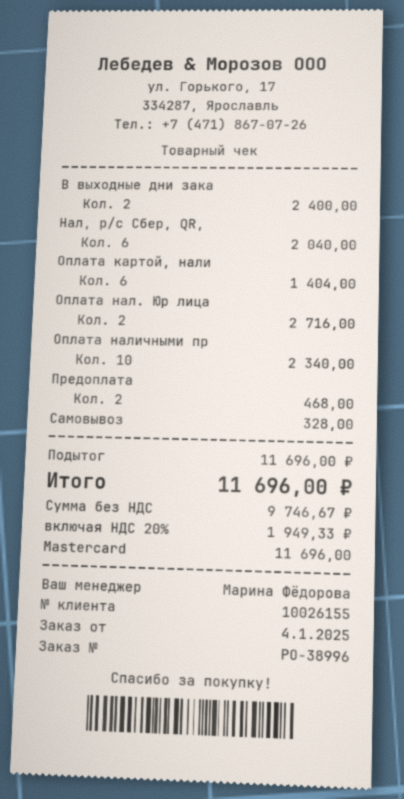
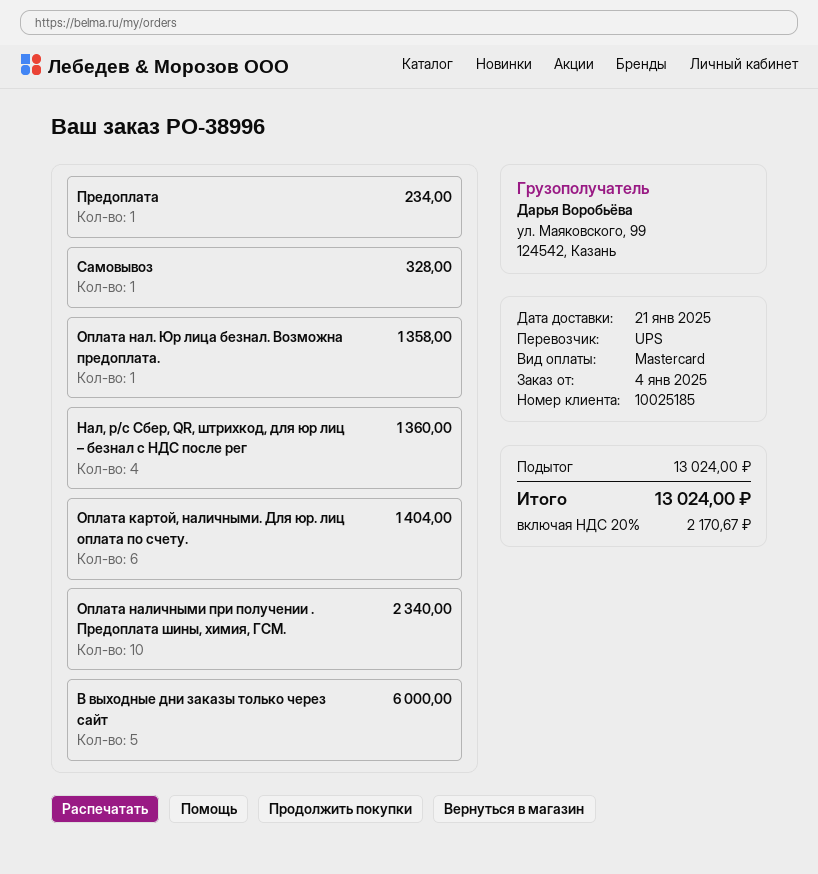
customer number: 10026155 -> 10025185
В выходные дни зака: 2 for 2400.00 -> 5 for 6000.00
Нал, р/с Сбер, QR,: 6 for 2040.00 -> 4 for 1360.00
Оплата нал. Юр лица: 2 for 2716.00 -> 1 for 1358.00
Предоплата: 2 for 468.00 -> 1 for 234.00
subtotal: 11696.00 -> 13024.00
tax: 20% = 1949.33 -> 20% = 2170.67
total: 11696.00 -> 13024.00

